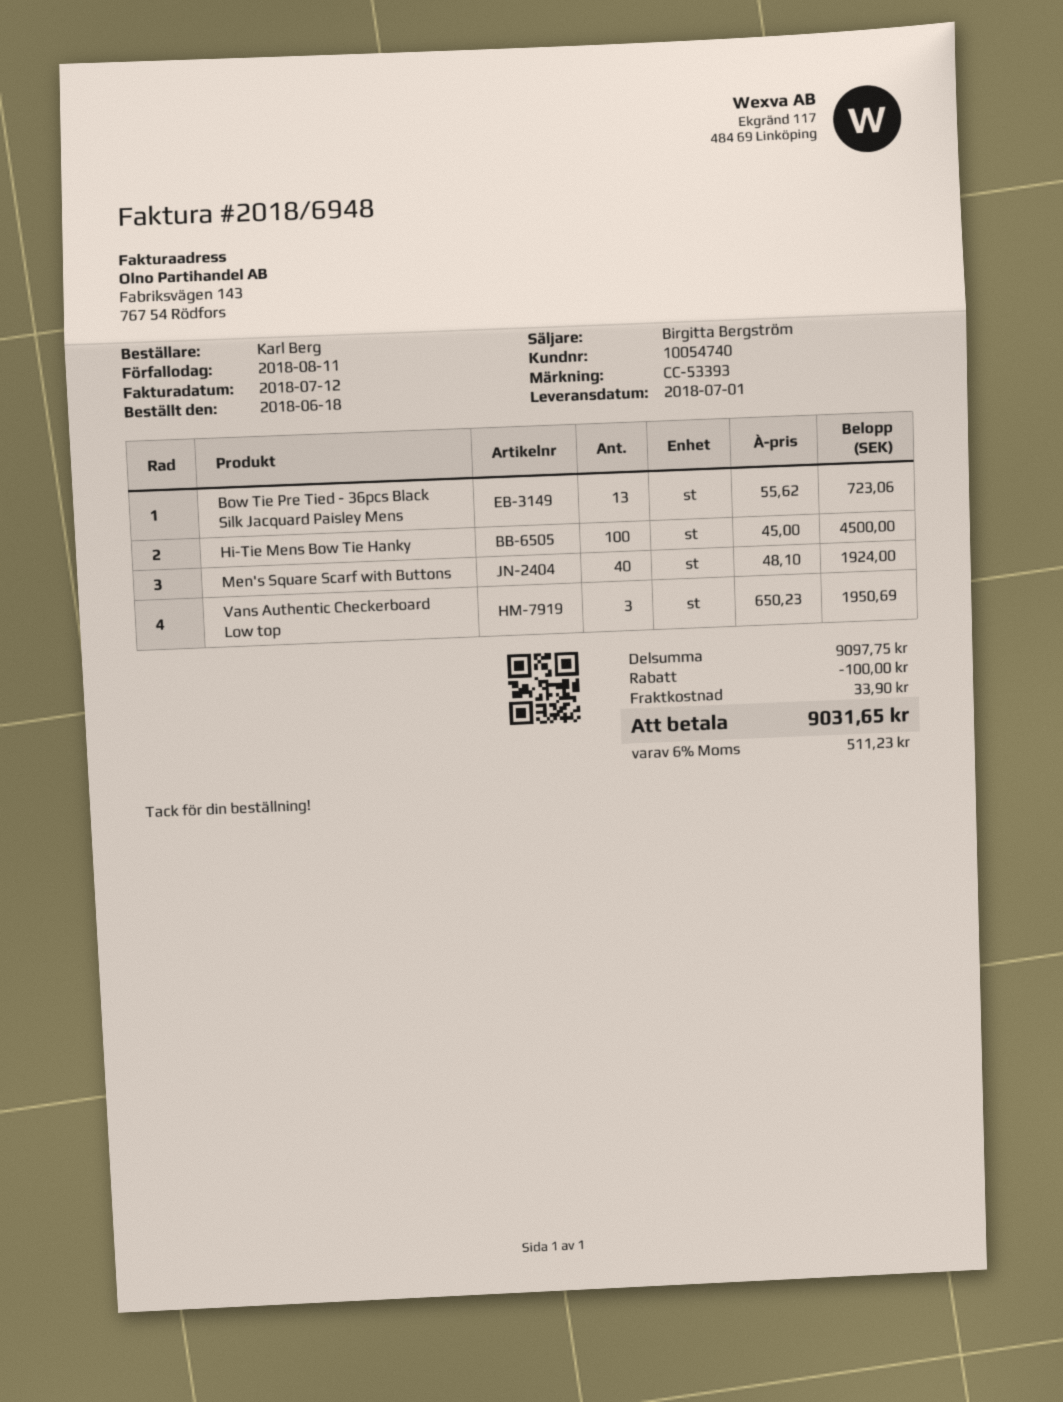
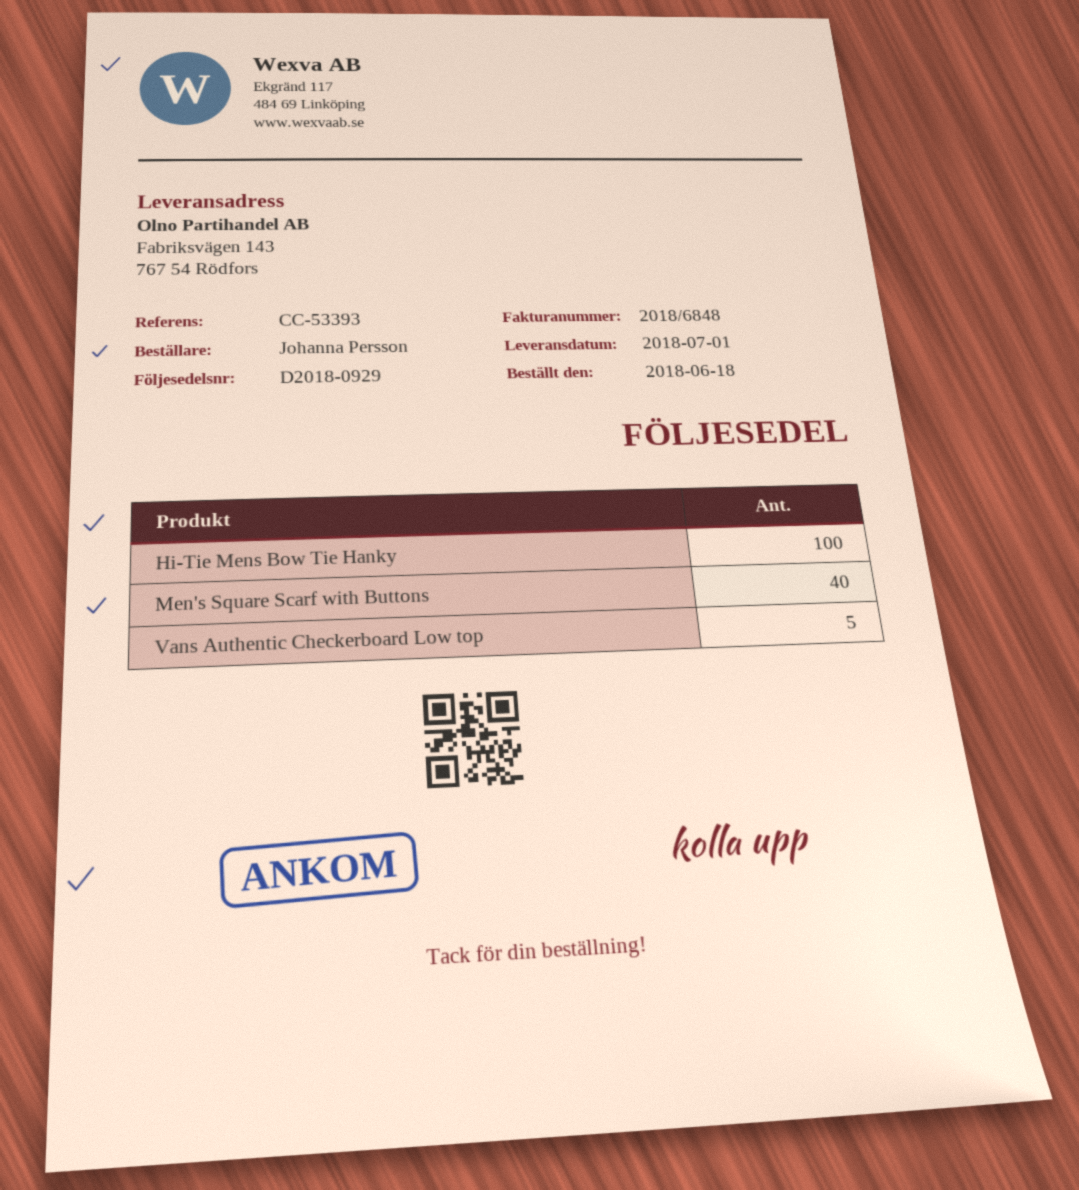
invoice number: 2018/6948 -> 2018/6848
ordered by: Karl Berg -> Johanna Persson
Bow Tie Pre Tied - 36pcs Black Silk Jacquard Paisley Mens: 13 -> none
Vans Authentic Checkerboard Low top: 3 -> 5

